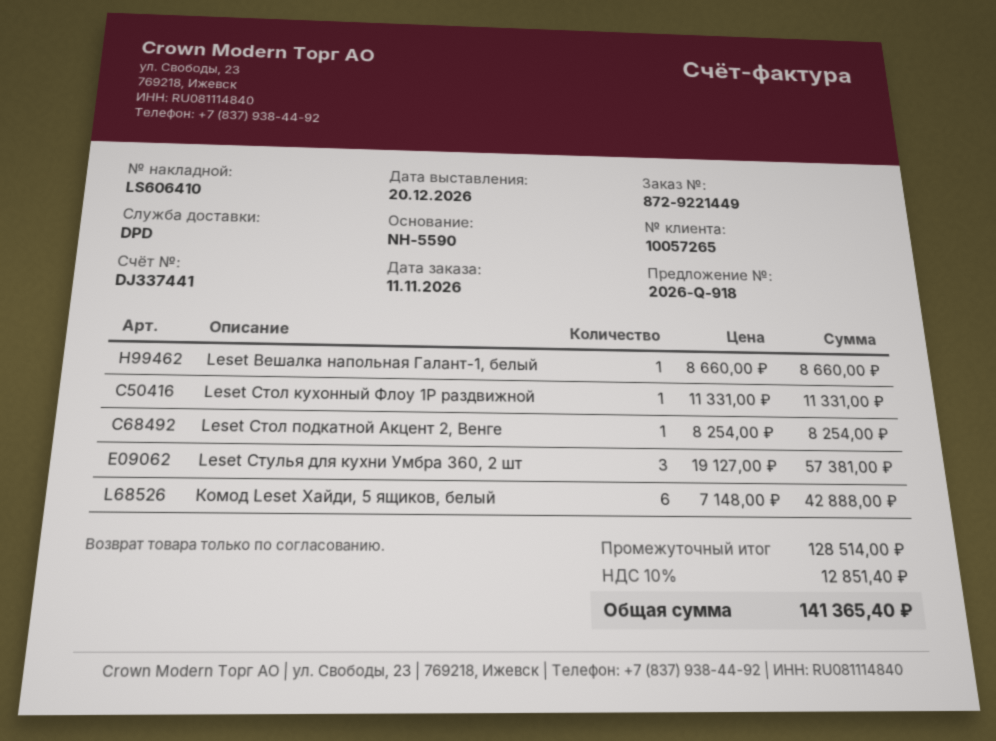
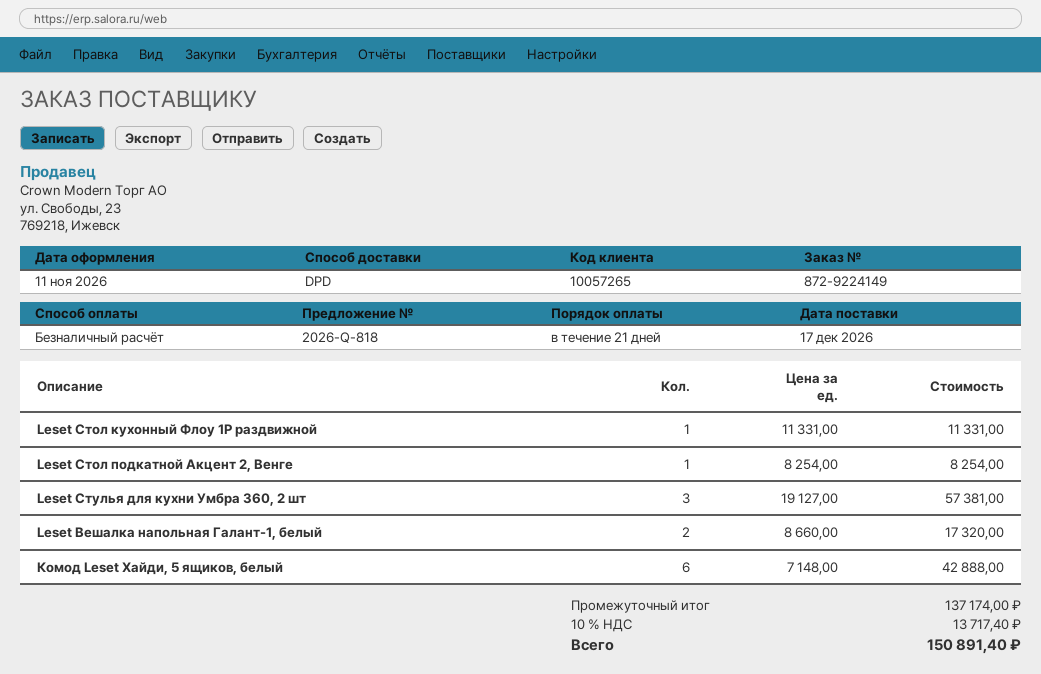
quote number: 2026-Q-918 -> 2026-Q-818
order number: 872-9221449 -> 872-9224149
Leset Вешалка напольная Галант-1, белый: 1 x 8660.00 = 8660.00 -> 2 x 8660.00 = 17320.00
subtotal: 128514.00 -> 137174.00
tax: 10% = 12851.40 -> 10% = 13717.40
total: 141365.40 -> 150891.40

